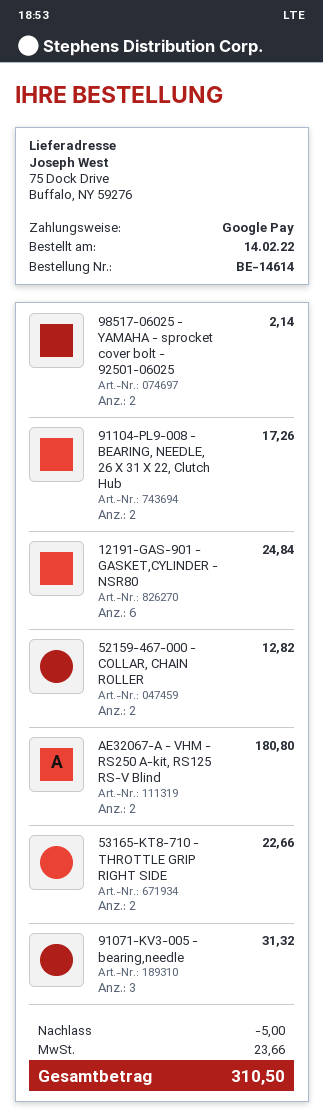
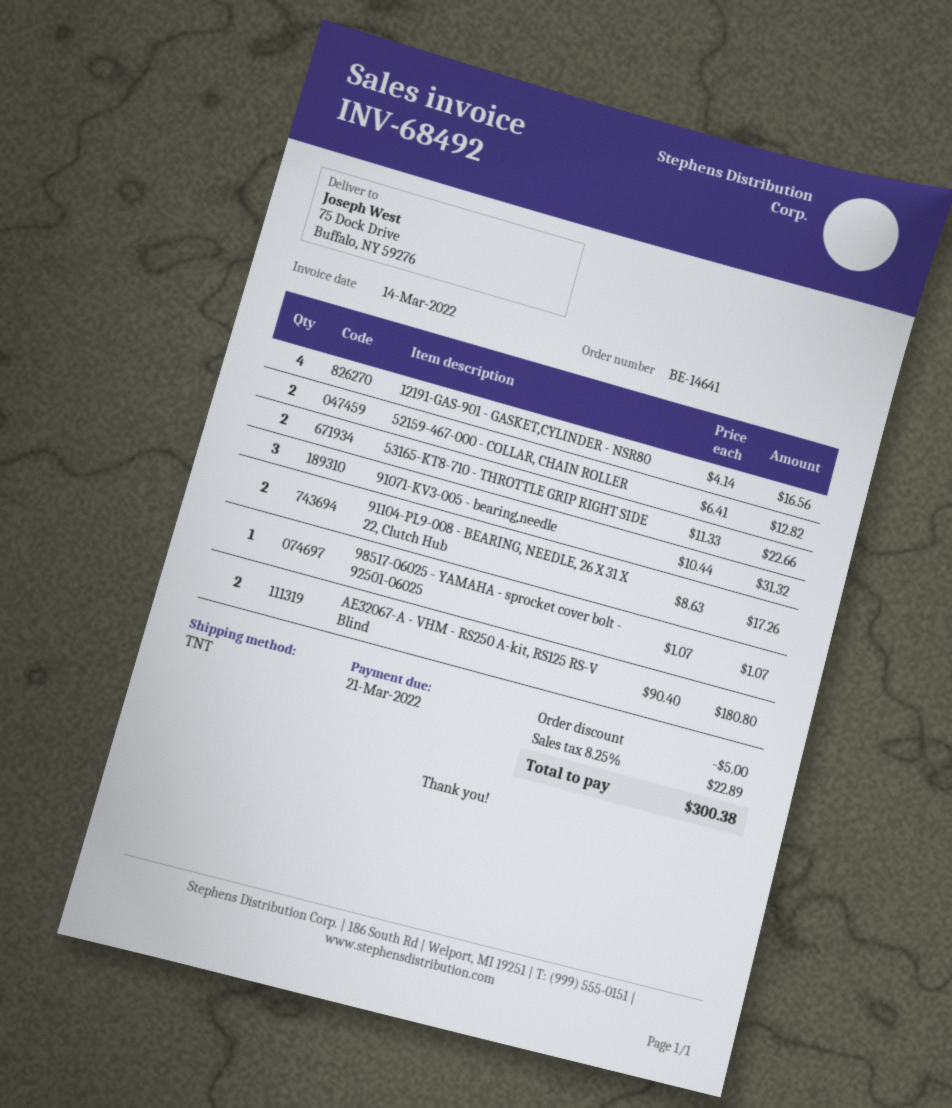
order number: BE-14614 -> BE-14641
98517-06025 - YAMAHA - sprocket cover bolt - 92501-06025: 2 for 2.14 -> 1 for 1.07
12191-GAS-901 - GASKET,CYLINDER - NSR80: 6 for 24.84 -> 4 for 16.56
tax: 23.66 -> 22.89
total: 310.50 -> 300.38

